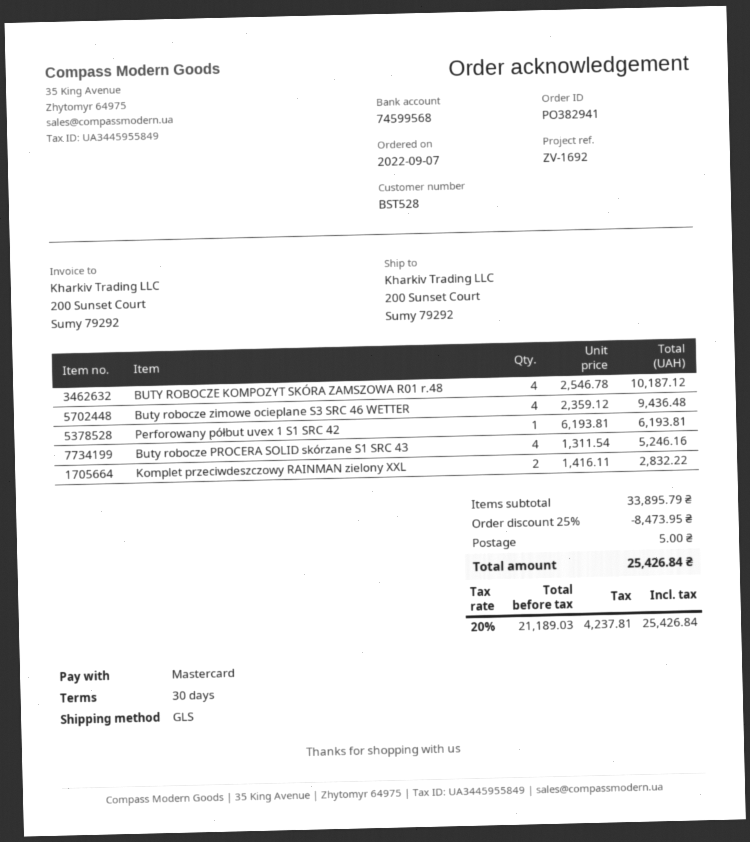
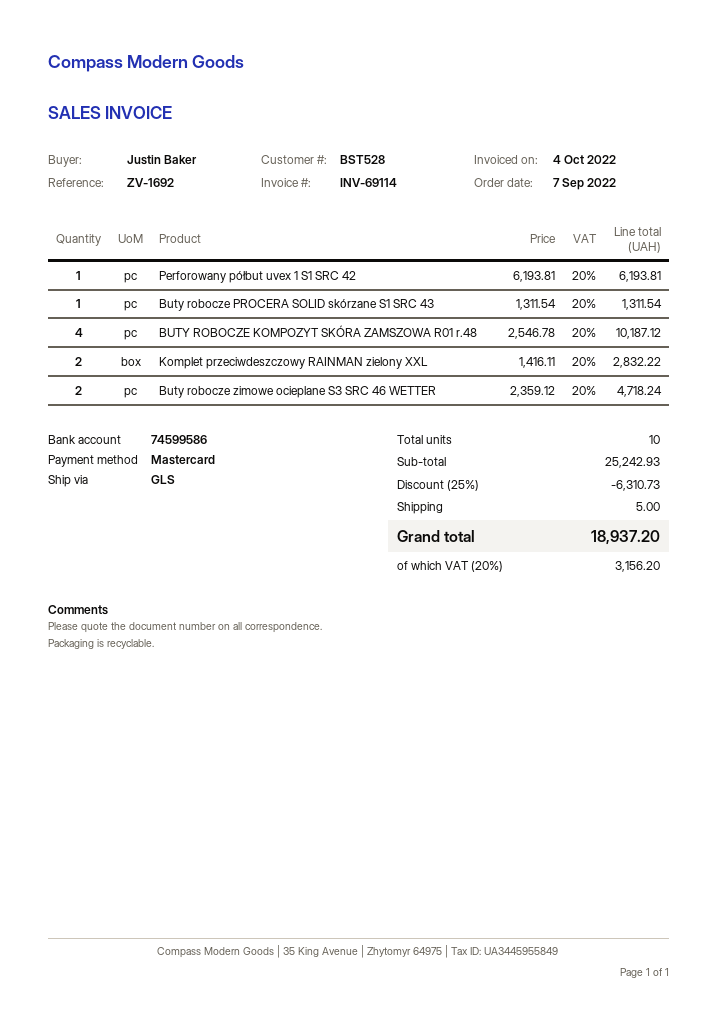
bank account: 74599568 -> 74599586
Buty robocze zimowe ocieplane S3 SRC 46 WETTER: 4 x 2359.12 = 9436.48 -> 2 x 2359.12 = 4718.24
Buty robocze PROCERA SOLID skórzane S1 SRC 43: 4 x 1311.54 = 5246.16 -> 1 x 1311.54 = 1311.54
subtotal: 33895.79 -> 25242.93
discount: 25% = 8473.95 -> 25% = 6310.73
tax: 20% = 4237.81 -> 20% = 3156.20
total: 25426.84 -> 18937.20

